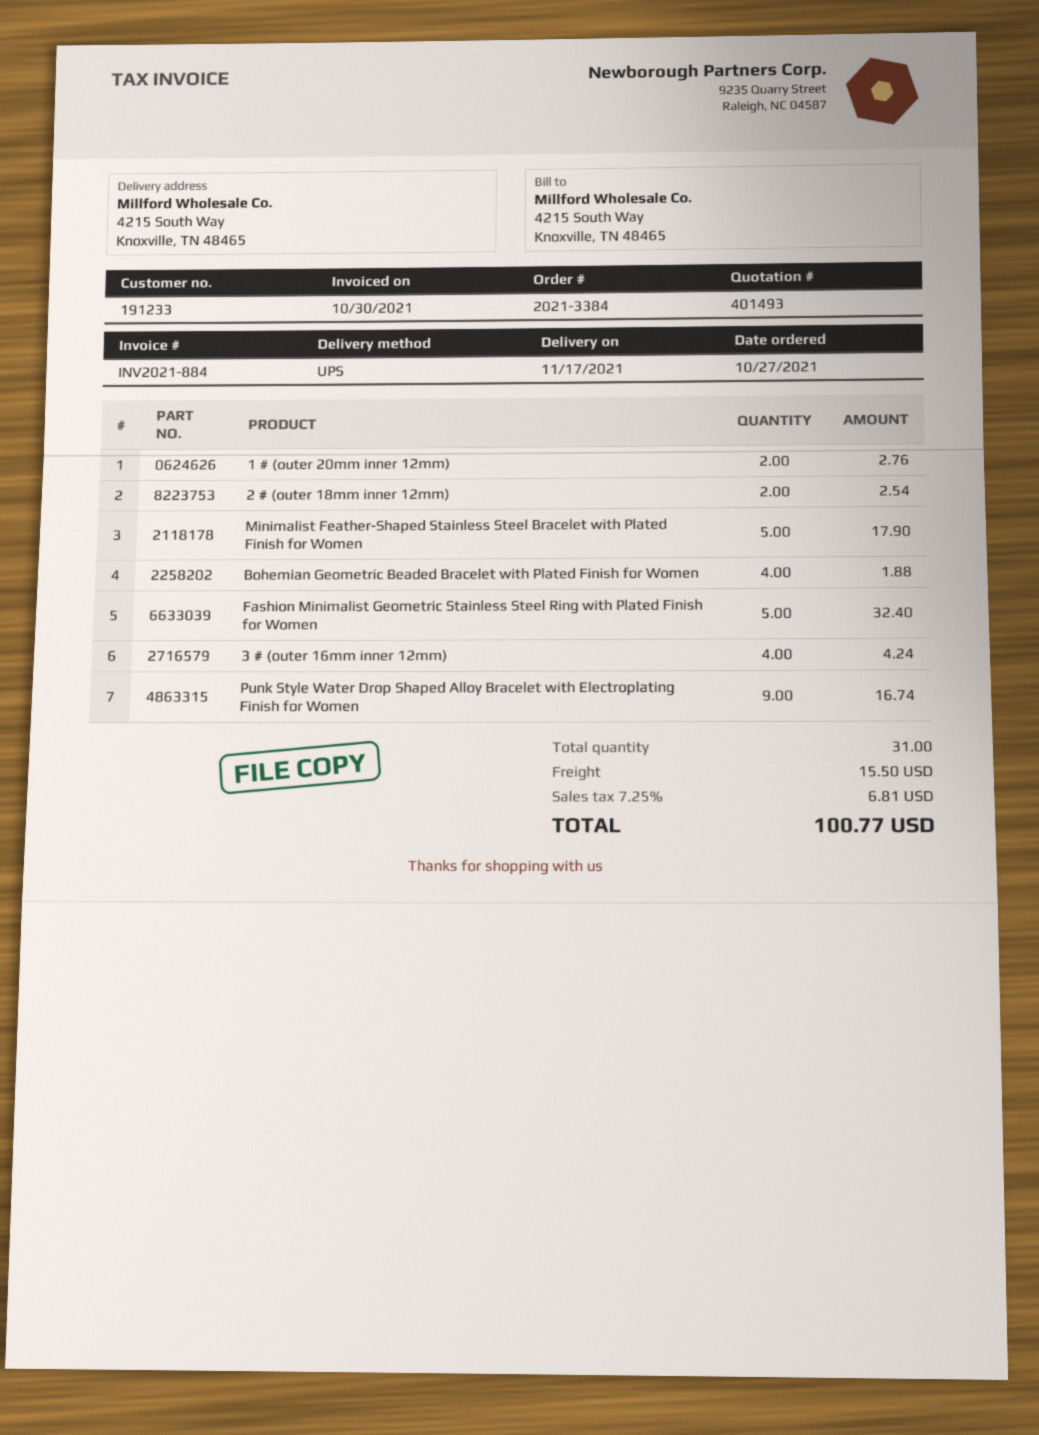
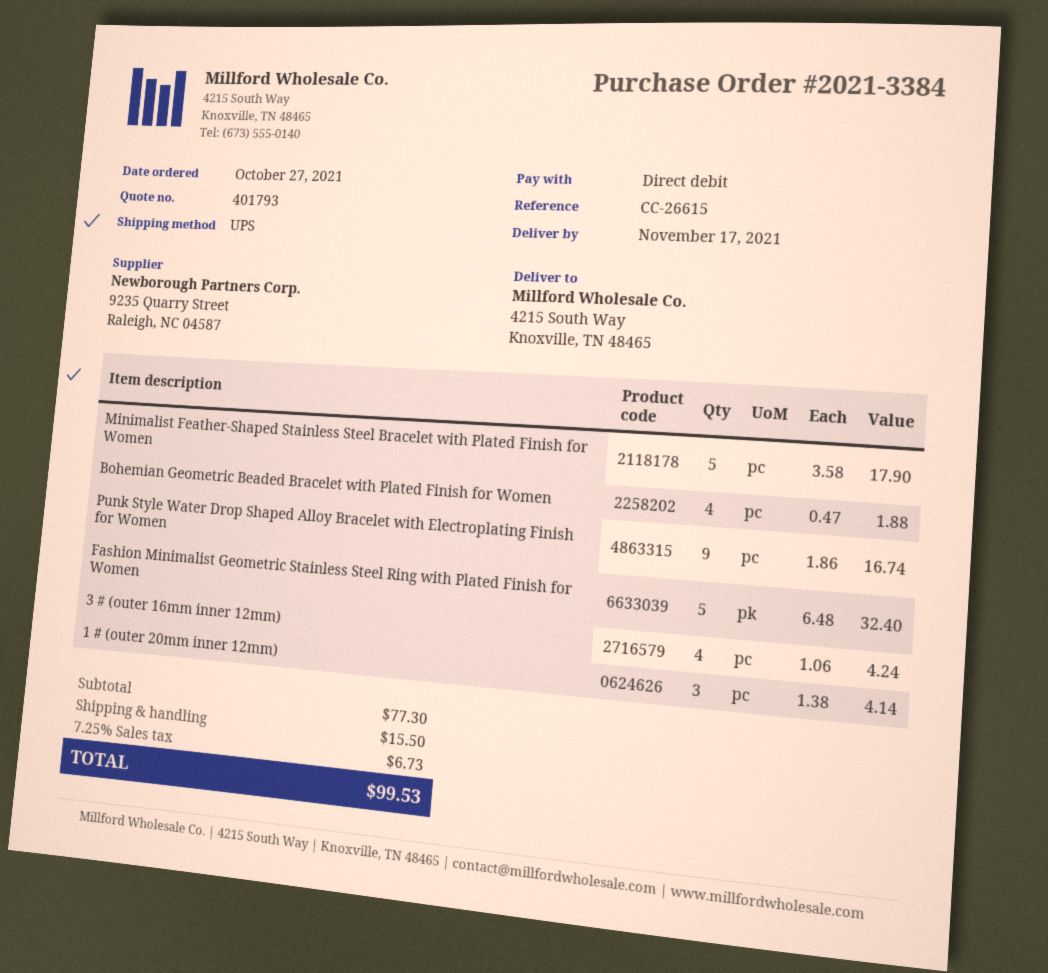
quote number: 401493 -> 401793
1 # (outer 20mm inner 12mm): 2 for 2.76 -> 3 for 4.14
2 # (outer 18mm inner 12mm): 2 for 2.54 -> none
tax: 7.25% = 6.81 -> 7.25% = 6.73
total: 100.77 -> 99.53

